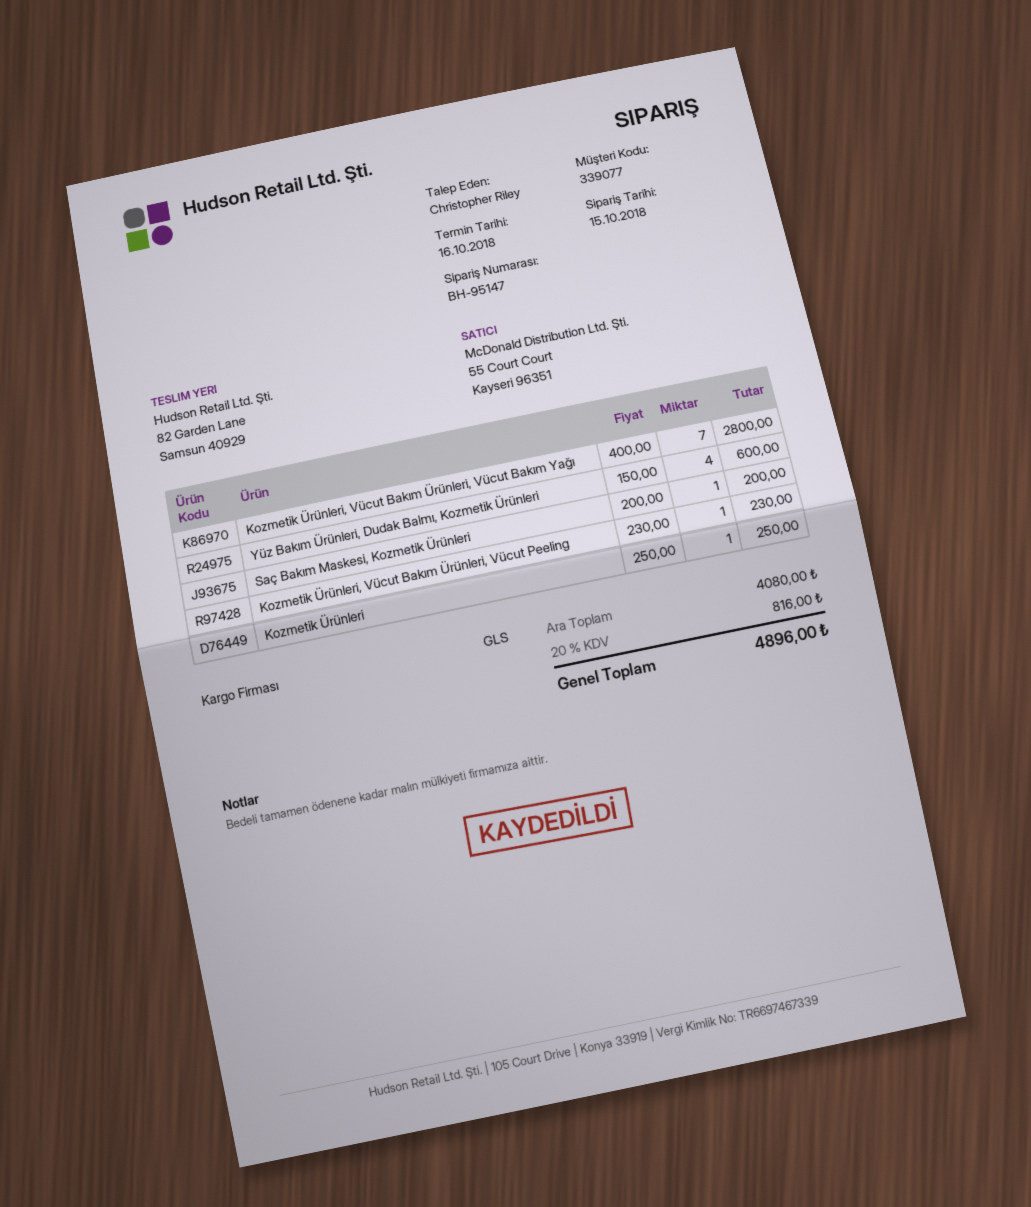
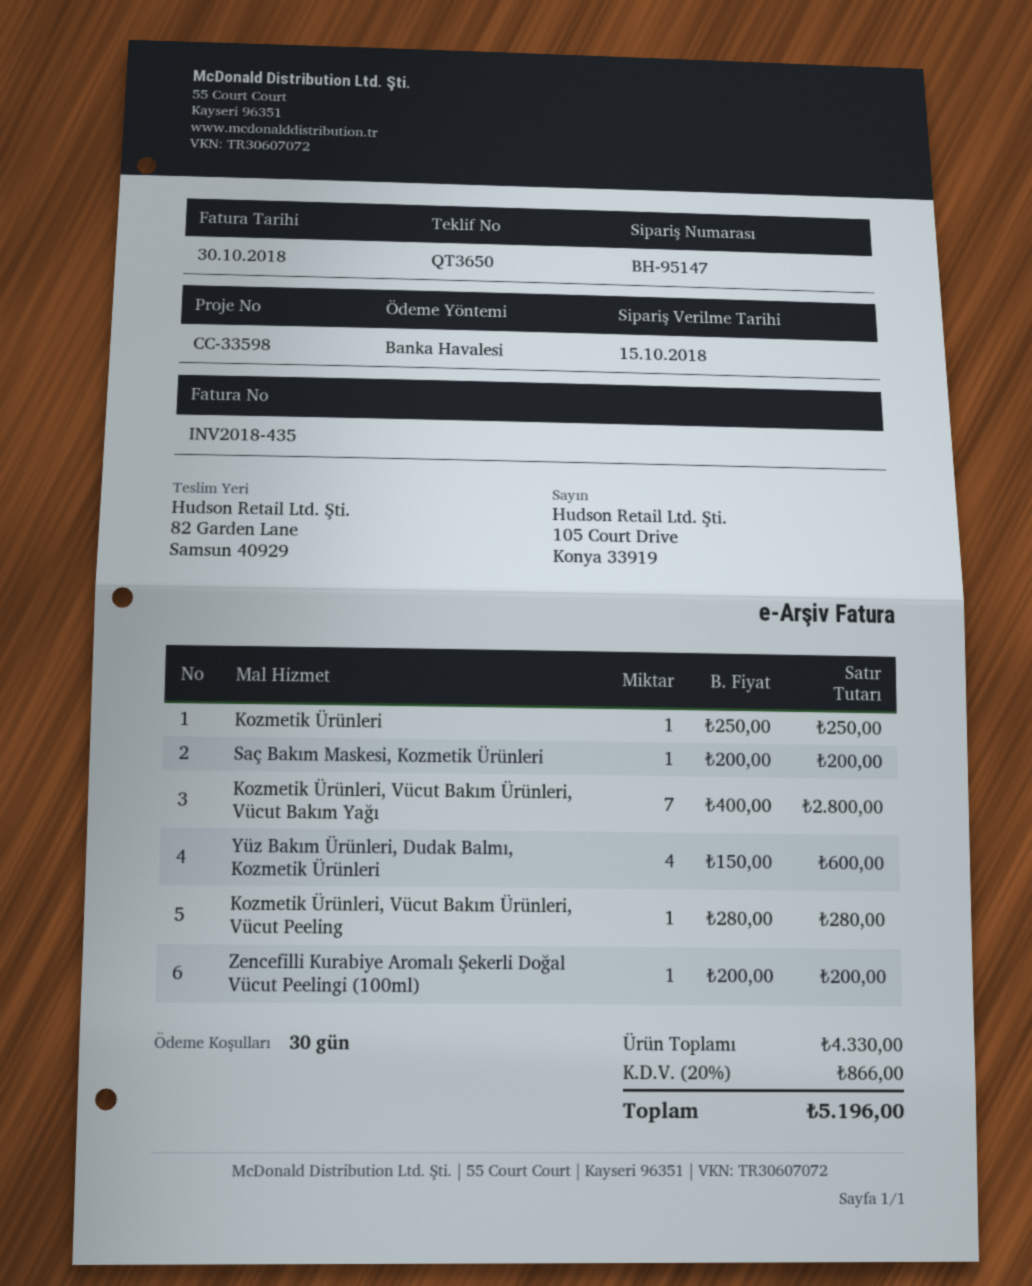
Kozmetik Ürünleri, Vücut Bakım Ürünleri, Vücut Peeling: 1 x 230.00 = 230.00 -> 1 x 280.00 = 280.00
Zencefilli Kurabiye Aromalı Şekerli Doğal Vücut Peelingi (100ml): none -> 1 x 200.00 = 200.00
subtotal: 4080.00 -> 4330.00
tax: 20% = 816.00 -> 20% = 866.00
total: 4896.00 -> 5196.00

